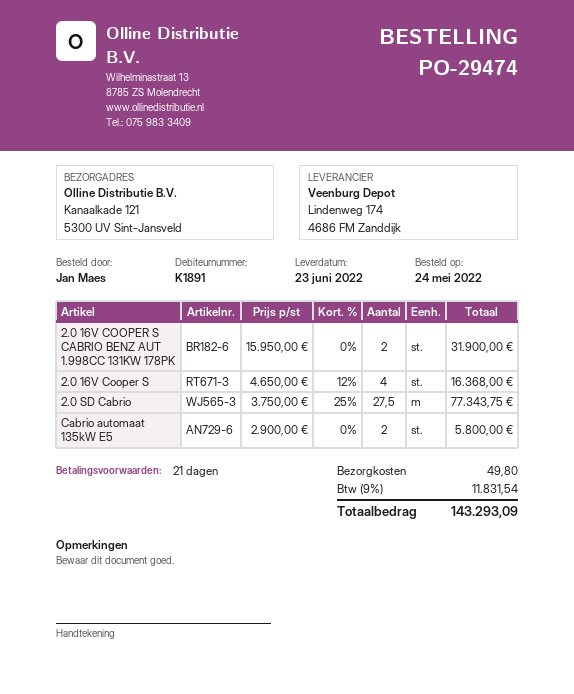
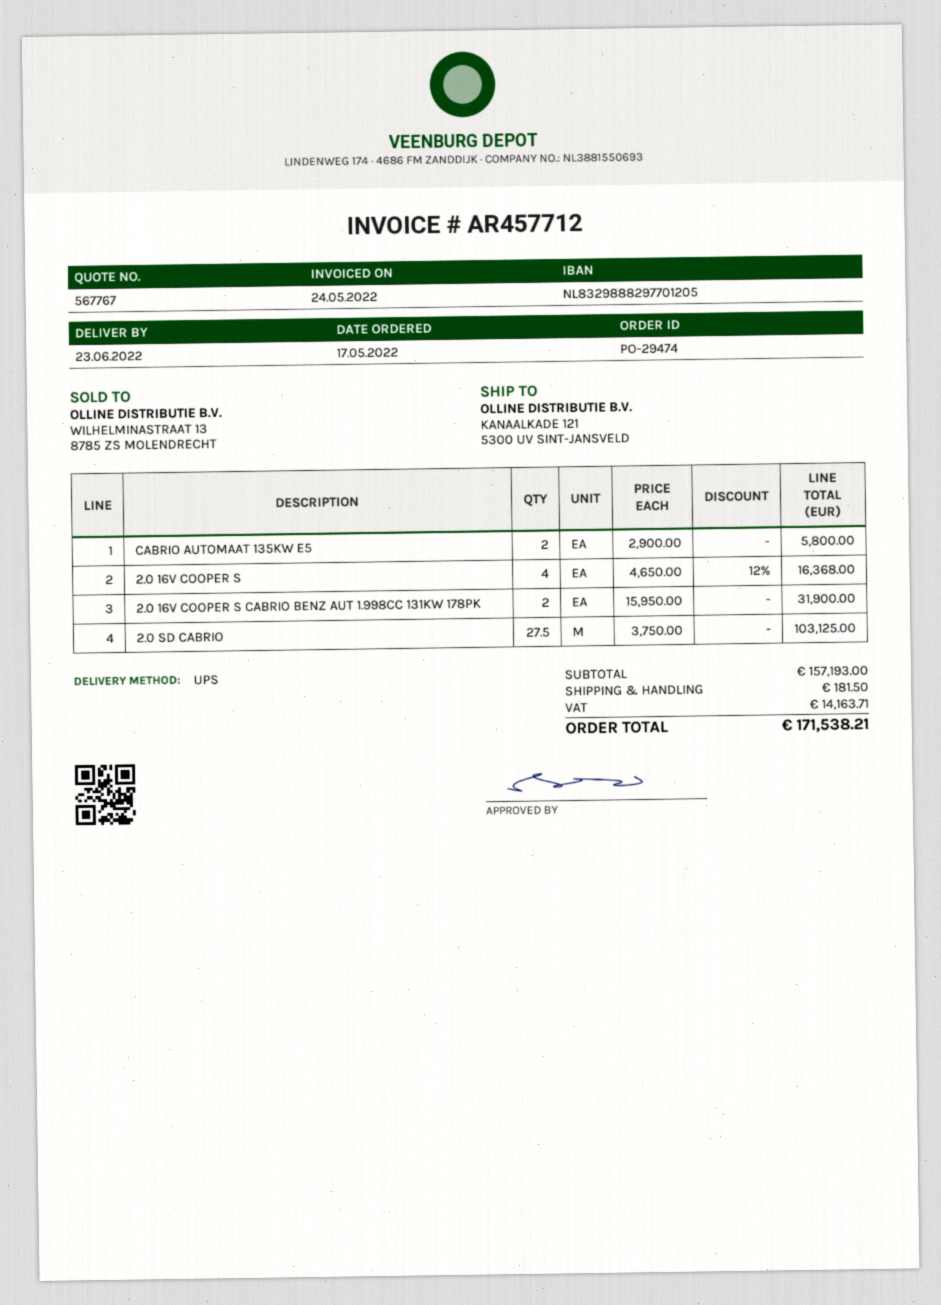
order date: 2022-05-24 -> 2022-05-17
2.0 SD Cabrio: 27.5 x 3750.00 - 25% = 77343.75 -> 27.5 x 3750.00 = 103125.00
shipping: 49.80 -> 181.50
tax: 11831.54 -> 14163.71
total: 143293.09 -> 171538.21

